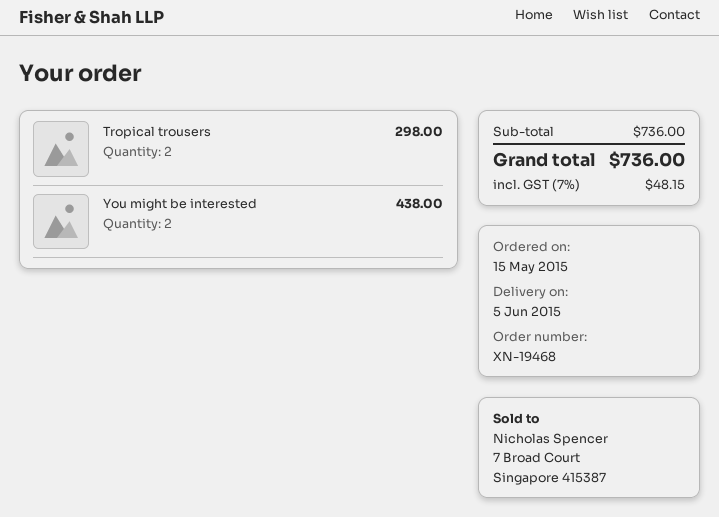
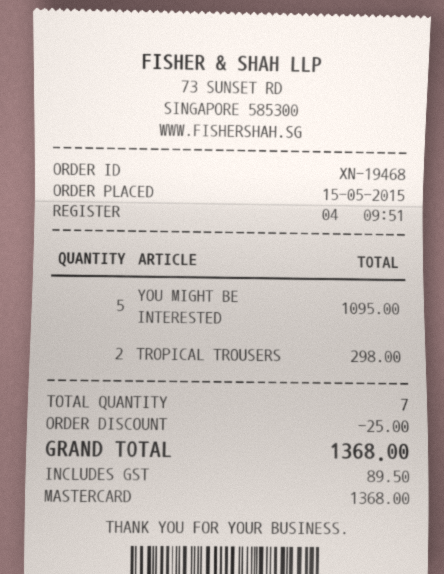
You might be interested: 2 for 438.00 -> 5 for 1095.00
discount: none -> 25.00
tax: 48.15 -> 89.50
total: 736.00 -> 1368.00

